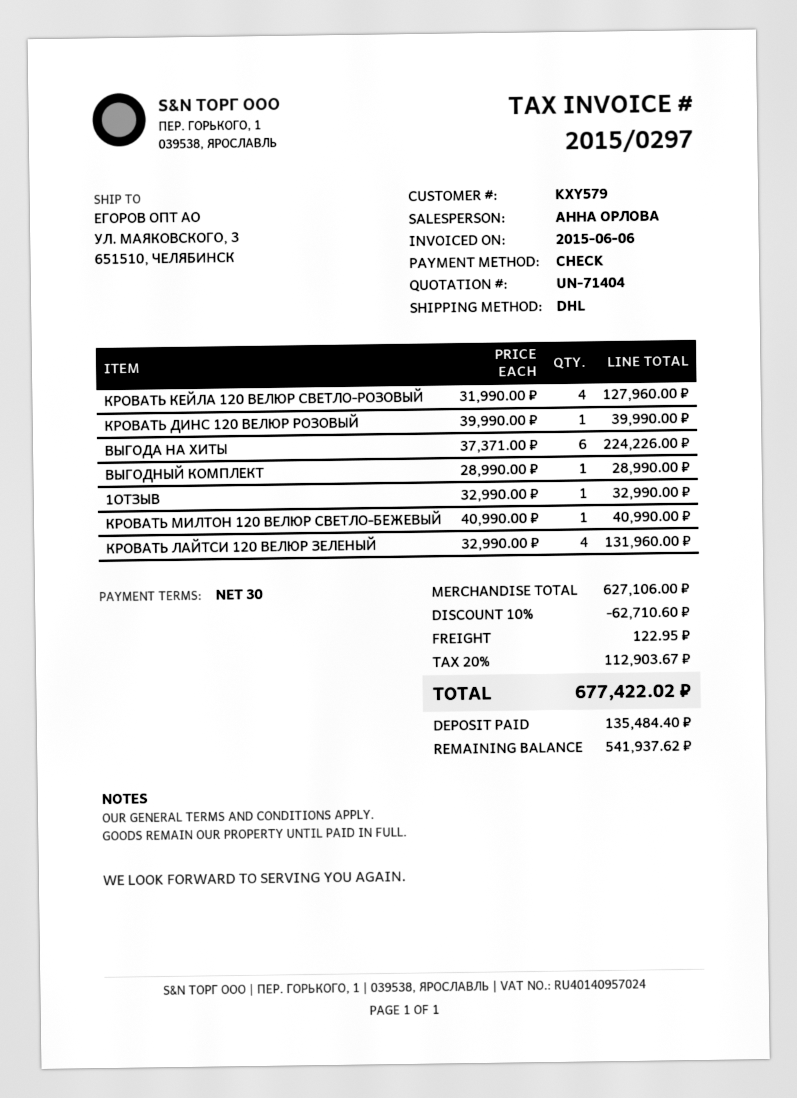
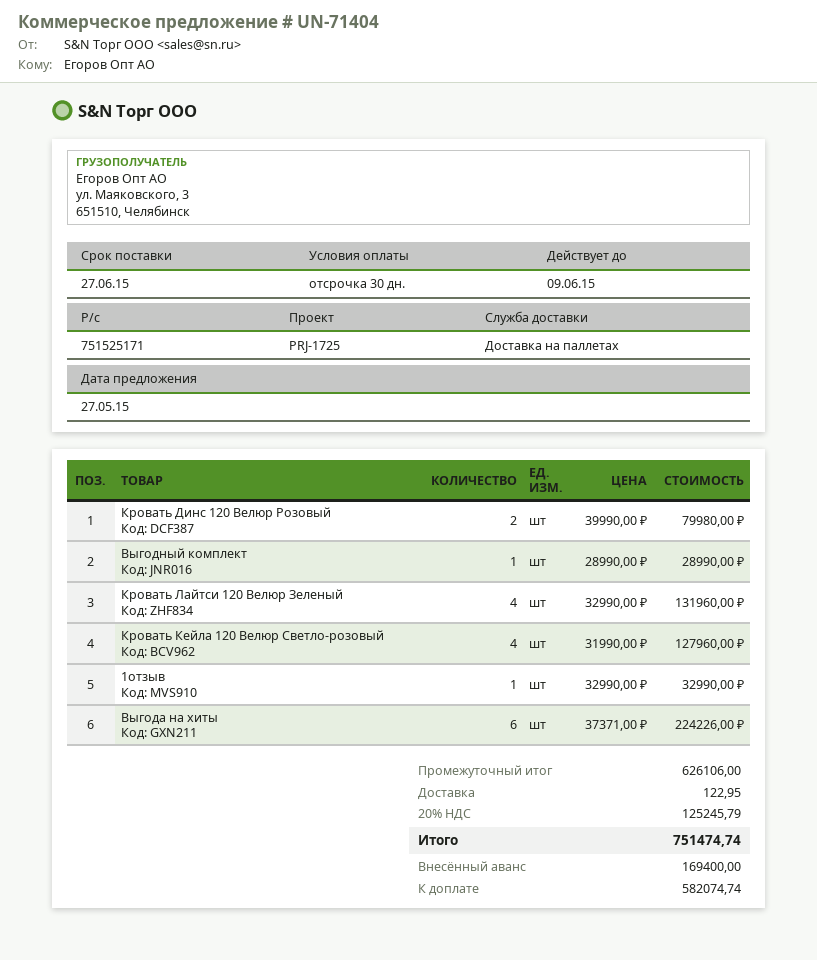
shipping method: DHL -> pallet freight
КРОВАТЬ ДИНС 120 ВЕЛЮР РОЗОВЫЙ: 1 x 39990.00 = 39990.00 -> 2 x 39990.00 = 79980.00
КРОВАТЬ МИЛТОН 120 ВЕЛЮР СВЕТЛО-БЕЖЕВЫЙ: 1 x 40990.00 = 40990.00 -> none
subtotal: 627106.00 -> 626106.00
discount: 10% = 62710.60 -> none
tax: 20% = 112903.67 -> 20% = 125245.79
total: 677422.02 -> 751474.74
deposit: 135484.40 -> 169400.00
balance: 541937.62 -> 582074.74

